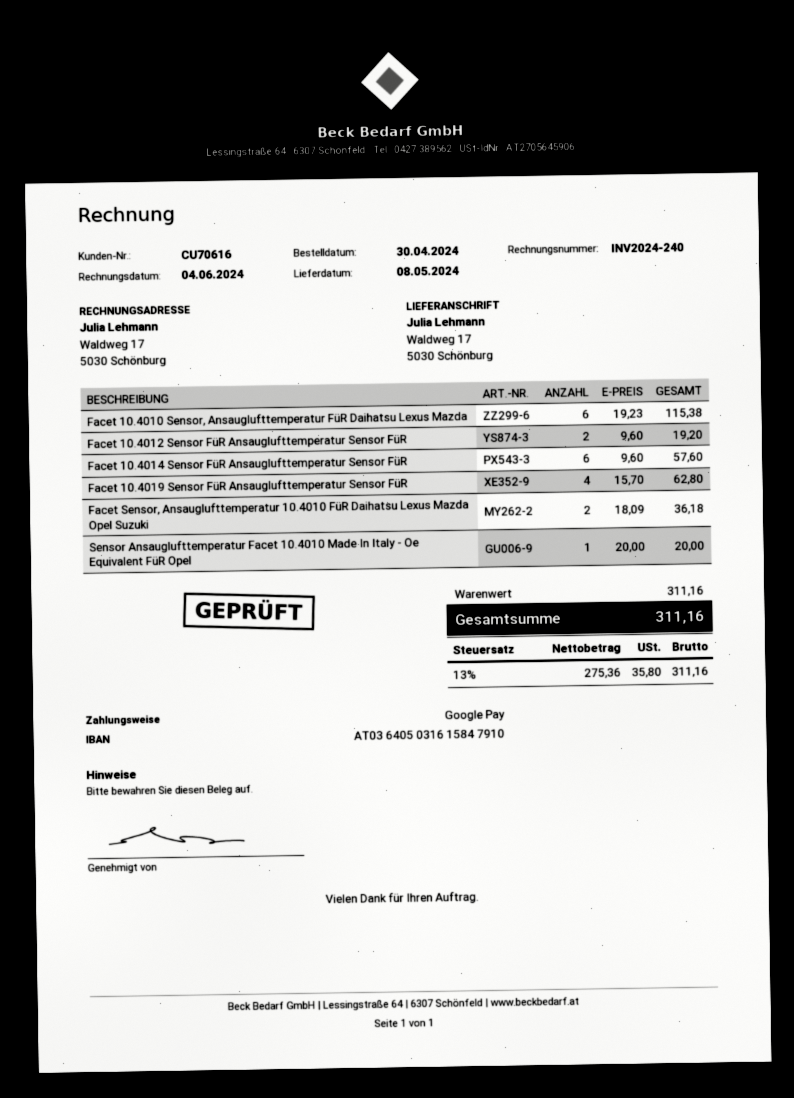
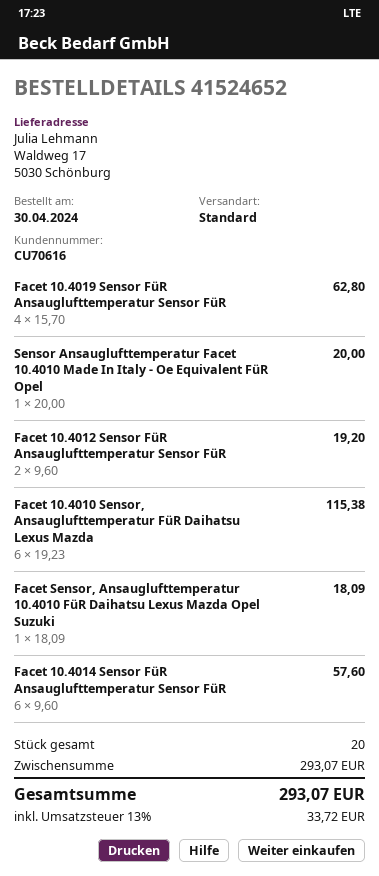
Facet Sensor, Ansauglufttemperatur 10.4010 FüR Daihatsu Lexus Mazda Opel Suzuki: 2 x 18.09 = 36.18 -> 1 x 18.09 = 18.09
subtotal: 311.16 -> 293.07
tax: 13% = 35.80 -> 13% = 33.72
total: 311.16 -> 293.07

